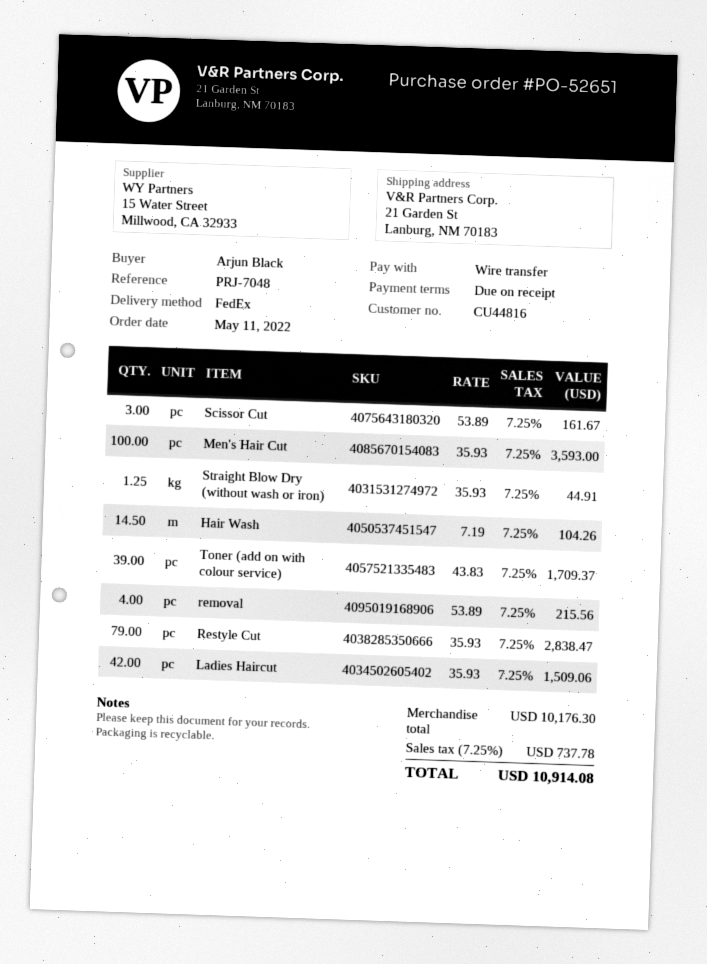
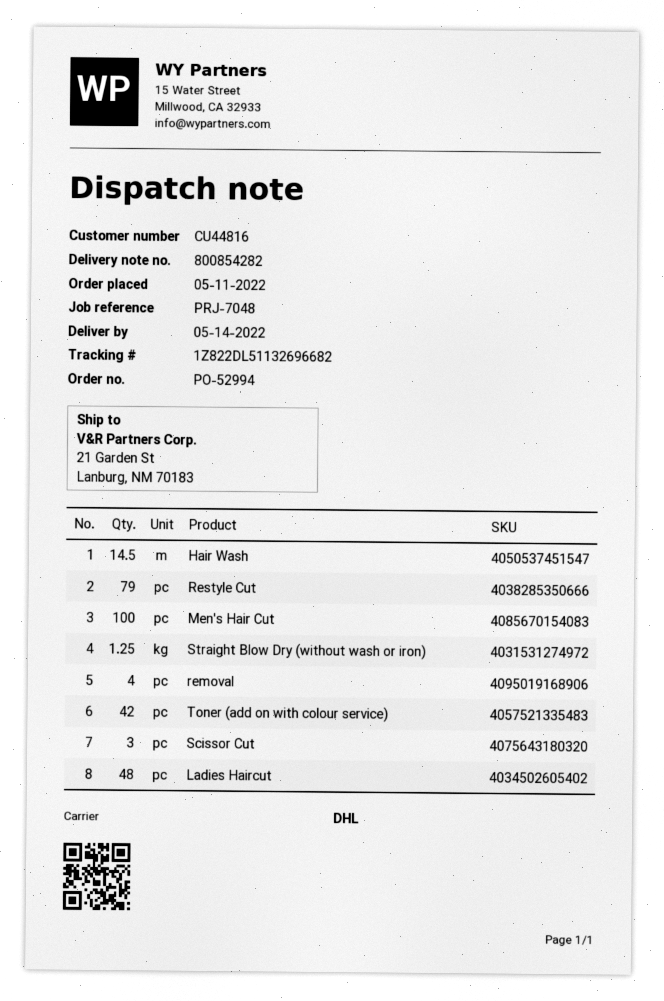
order number: PO-52651 -> PO-52994
shipping method: FedEx -> DHL
Toner (add on with colour service): 39 -> 42
Ladies Haircut: 42 -> 48

